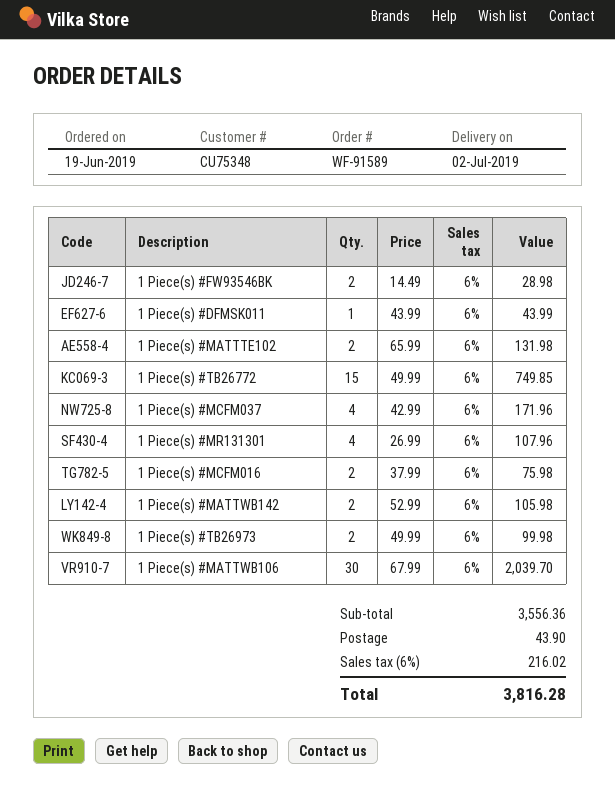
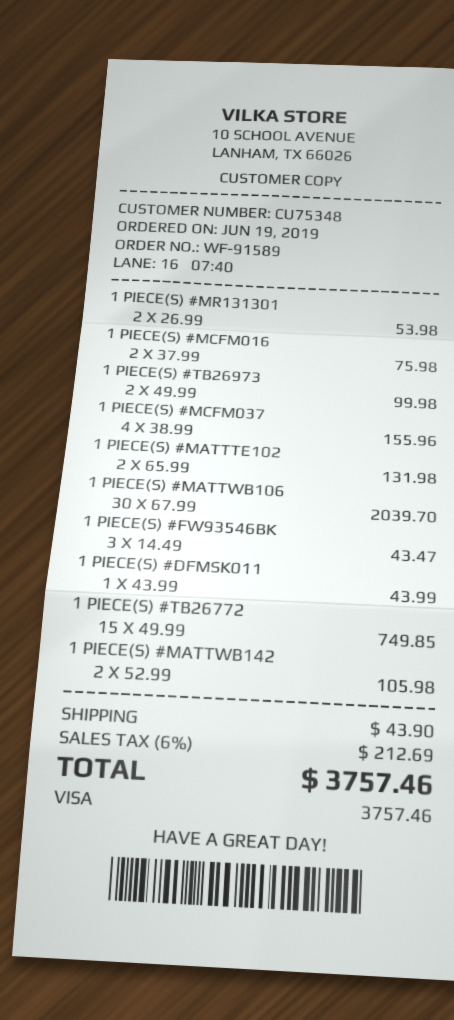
1 Piece(s) #FW93546BK: 2 x 14.49 = 28.98 -> 3 x 14.49 = 43.47
1 Piece(s) #MCFM037: 4 x 42.99 = 171.96 -> 4 x 38.99 = 155.96
1 Piece(s) #MR131301: 4 x 26.99 = 107.96 -> 2 x 26.99 = 53.98
tax: 6% = 216.02 -> 6% = 212.69
total: 3816.28 -> 3757.46

